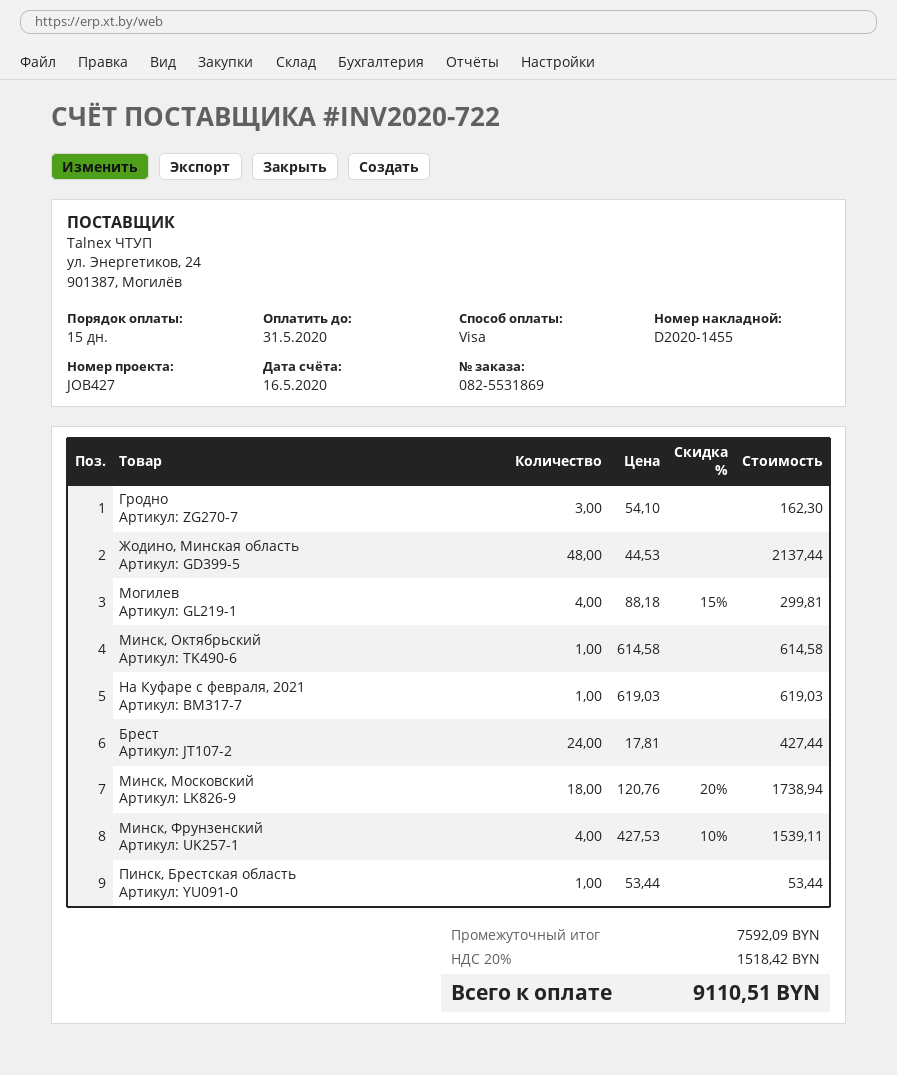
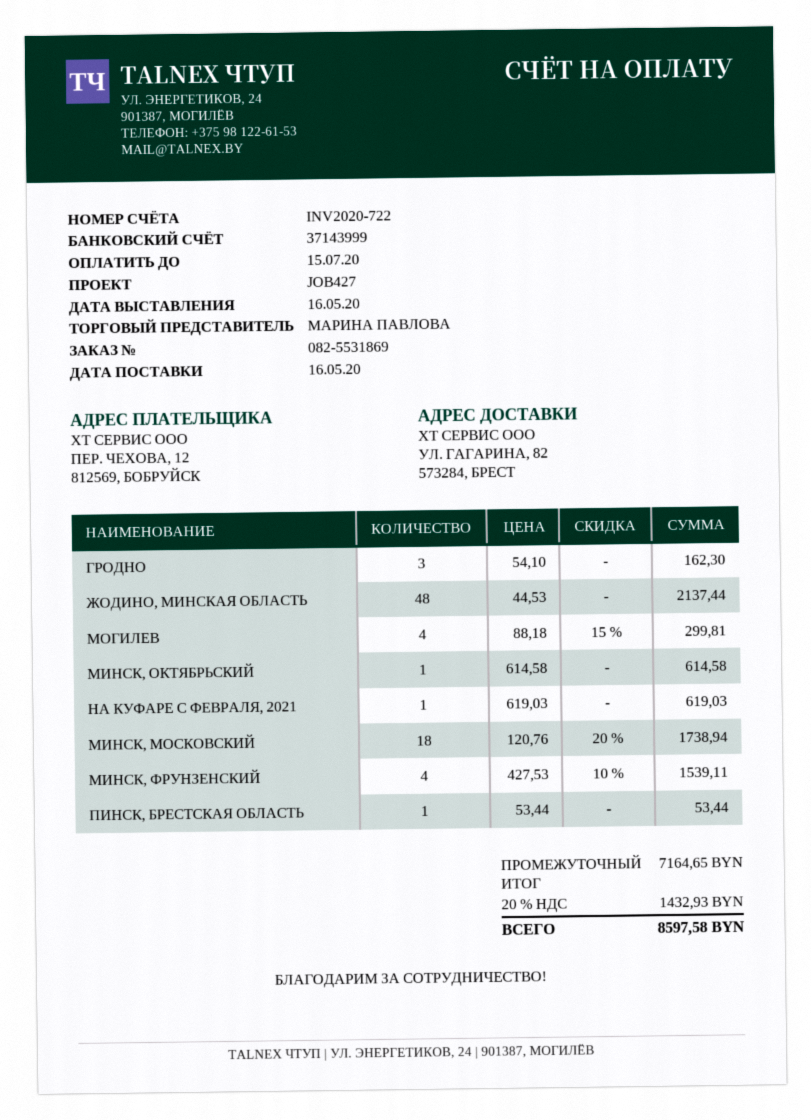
due date: 2020-05-31 -> 2020-07-15
Брест: 24 x 17.81 = 427.44 -> none
subtotal: 7592.09 -> 7164.65
tax: 20% = 1518.42 -> 20% = 1432.93
total: 9110.51 -> 8597.58

